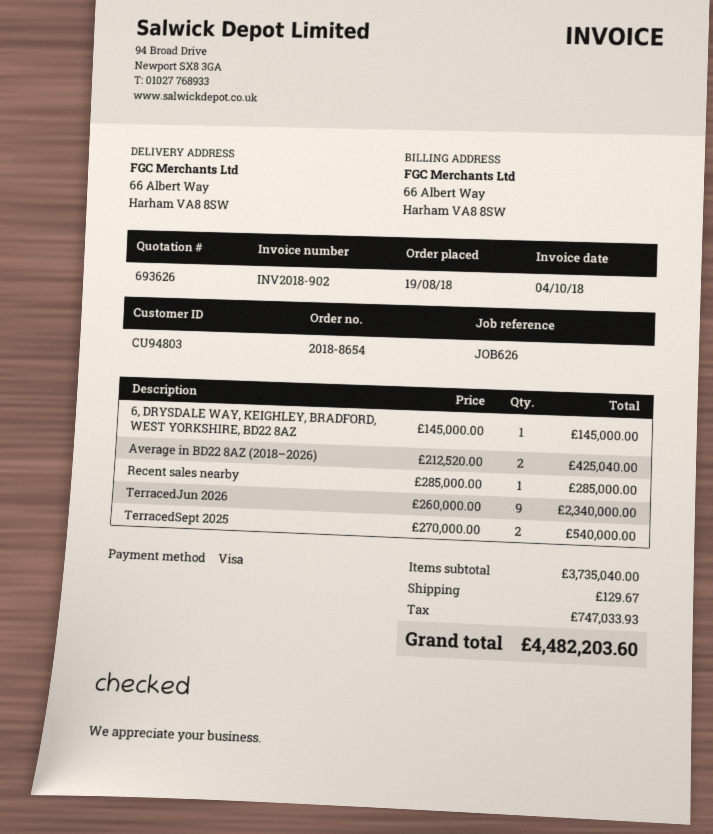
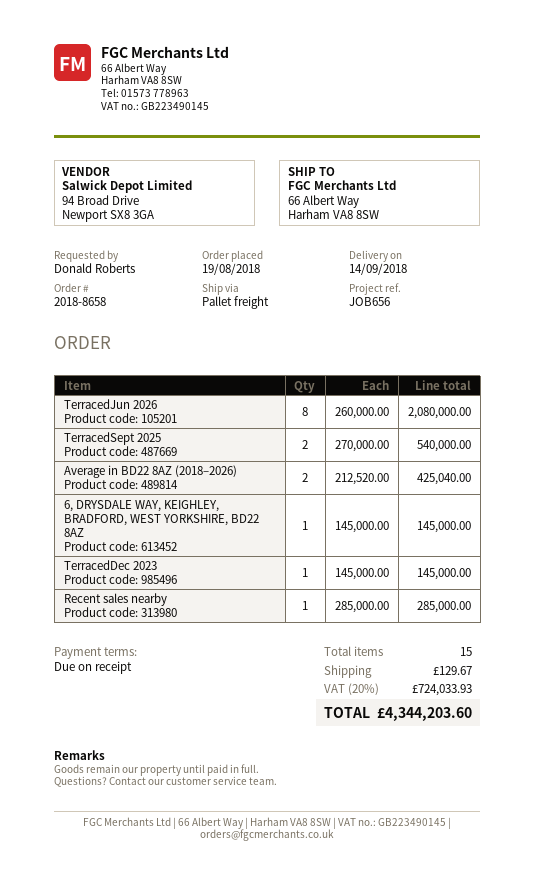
order number: 2018-8654 -> 2018-8658
reference: JOB626 -> JOB656
TerracedJun 2026: 9 x 260000.00 = 2340000.00 -> 8 x 260000.00 = 2080000.00
TerracedDec 2023: none -> 1 x 145000.00 = 145000.00
tax: 747033.93 -> 724033.93
total: 4482203.60 -> 4344203.60

